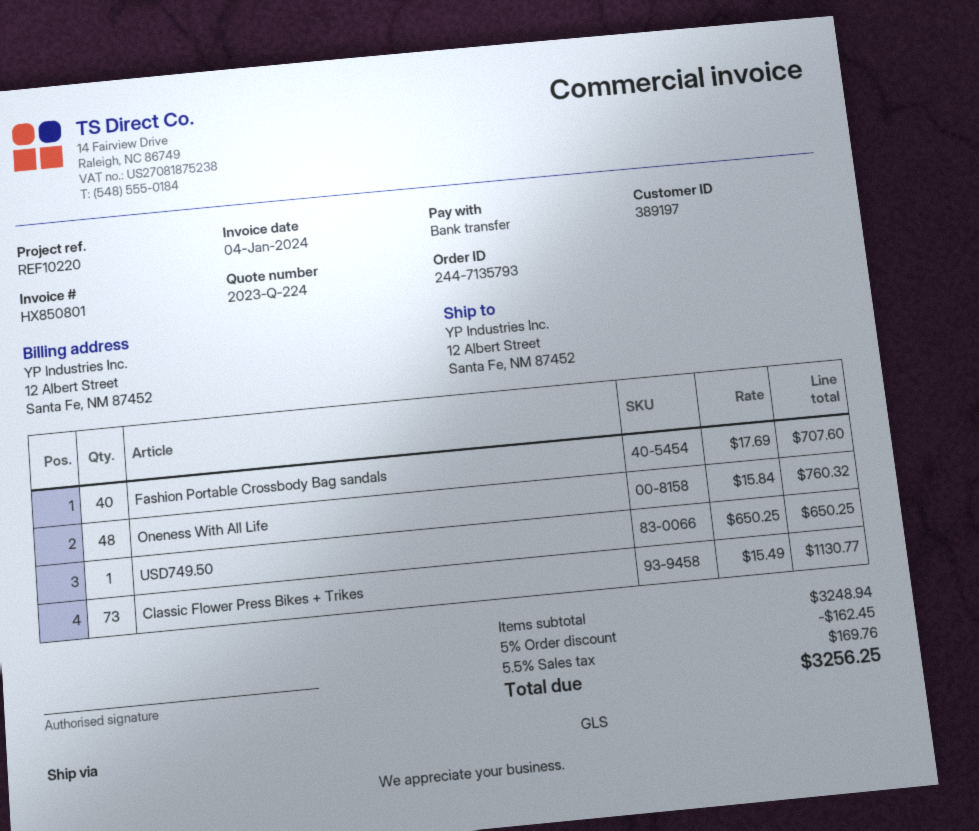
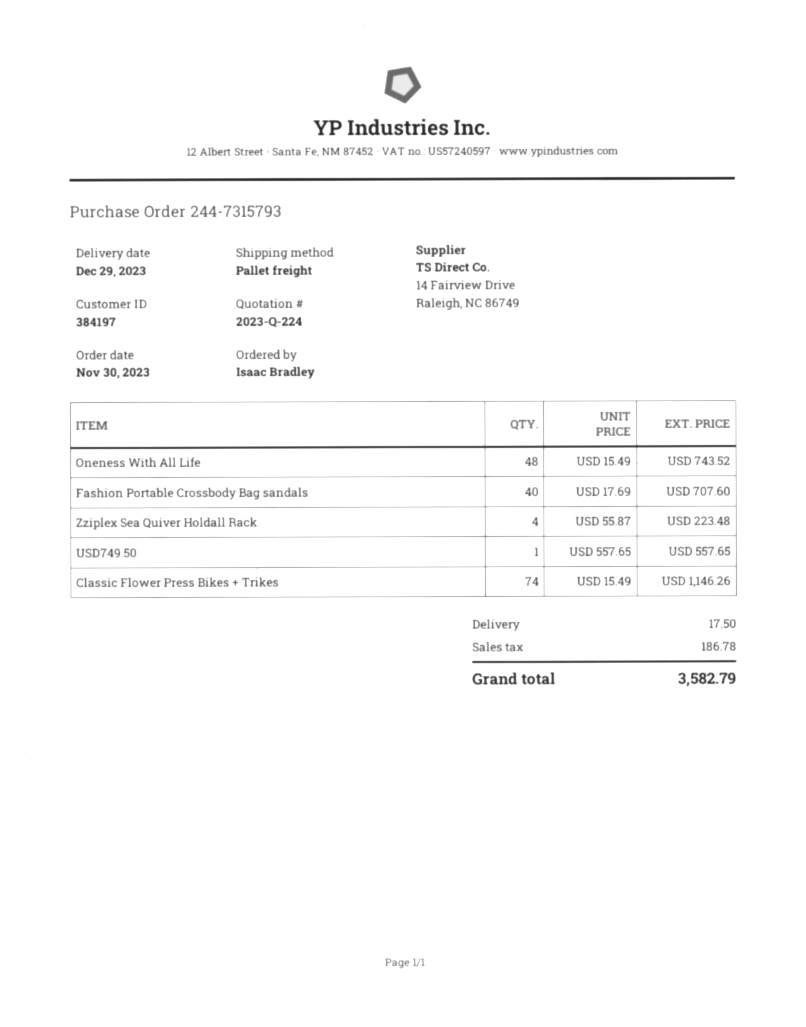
order number: 244-7135793 -> 244-7315793
customer number: 389197 -> 384197
shipping method: GLS -> pallet freight
Oneness With All Life: 48 x 15.84 = 760.32 -> 48 x 15.49 = 743.52
USD749.50: 1 x 650.25 = 650.25 -> 1 x 557.65 = 557.65
Classic Flower Press Bikes + Trikes: 73 x 15.49 = 1130.77 -> 74 x 15.49 = 1146.26
Zziplex Sea Quiver Holdall Rack: none -> 4 x 55.87 = 223.48
discount: 5% = 162.45 -> none
shipping: none -> 17.50
tax: 169.76 -> 186.78
total: 3256.25 -> 3582.79

